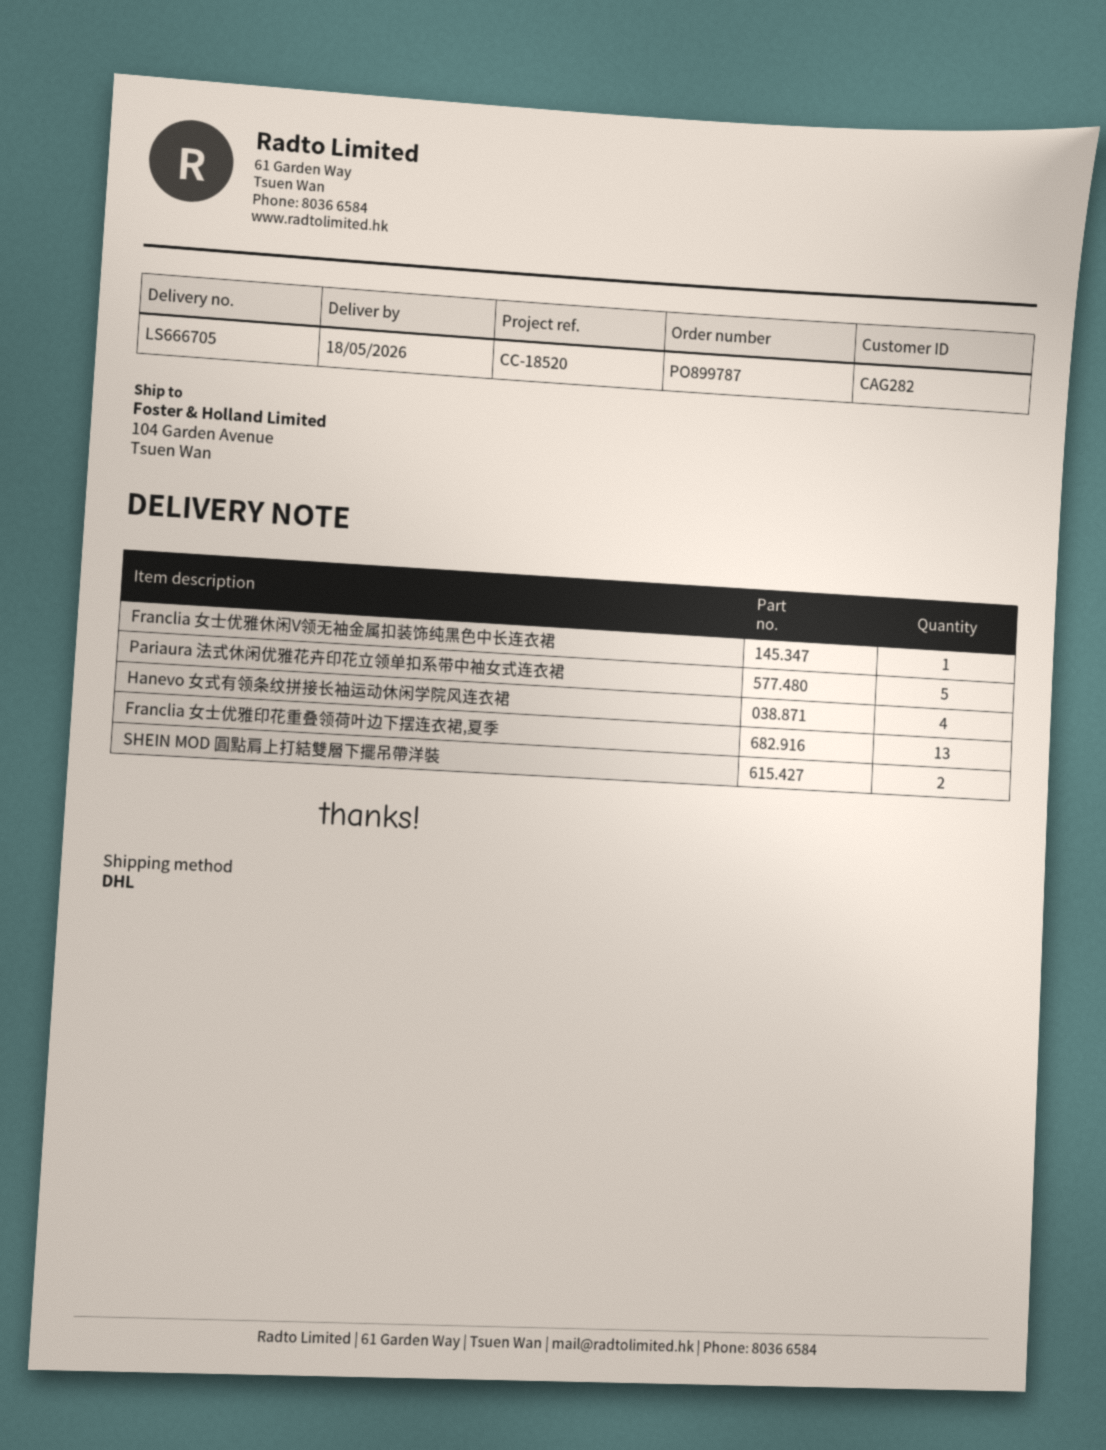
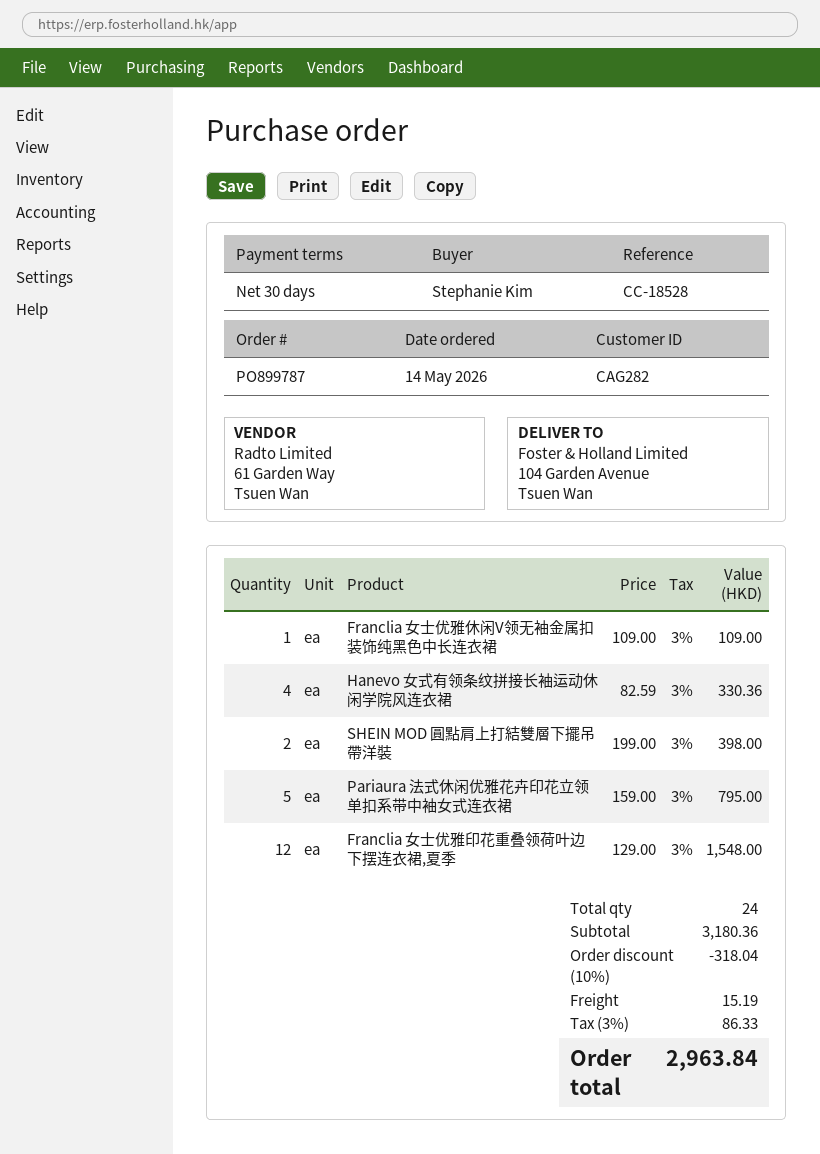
reference: CC-18520 -> CC-18528
Franclia 女士优雅印花重叠领荷叶边下摆连衣裙,夏季: 13 -> 12

